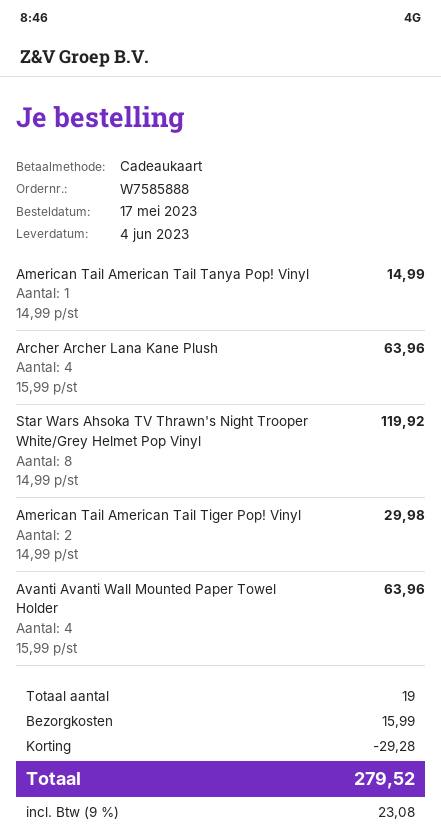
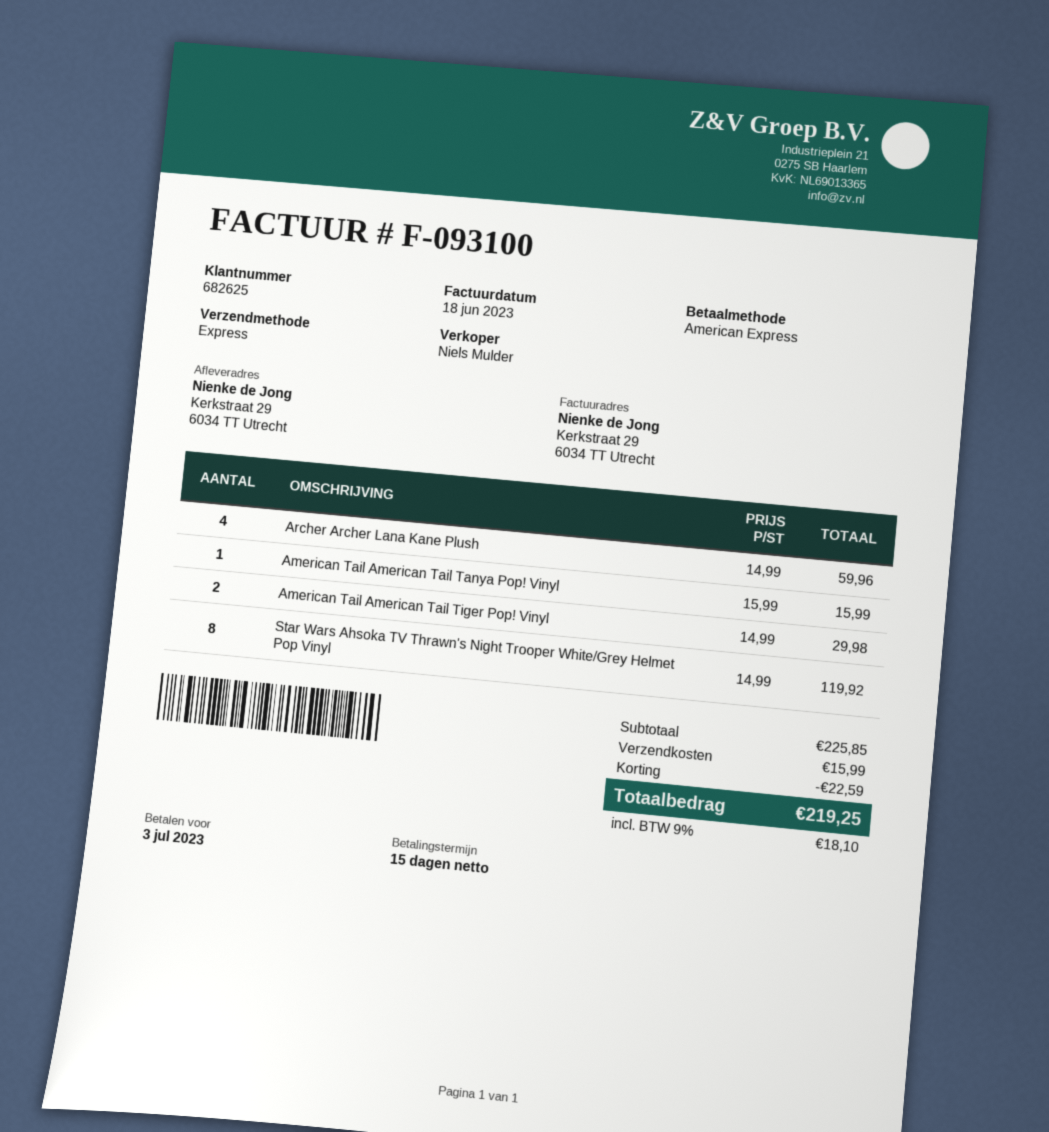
payment method: gift card -> American Express
American Tail American Tail Tanya Pop! Vinyl: 1 x 14.99 = 14.99 -> 1 x 15.99 = 15.99
Archer Archer Lana Kane Plush: 4 x 15.99 = 63.96 -> 4 x 14.99 = 59.96
Avanti Avanti Wall Mounted Paper Towel Holder: 4 x 15.99 = 63.96 -> none
discount: 29.28 -> 22.59
tax: 9% = 23.08 -> 9% = 18.10
total: 279.52 -> 219.25

